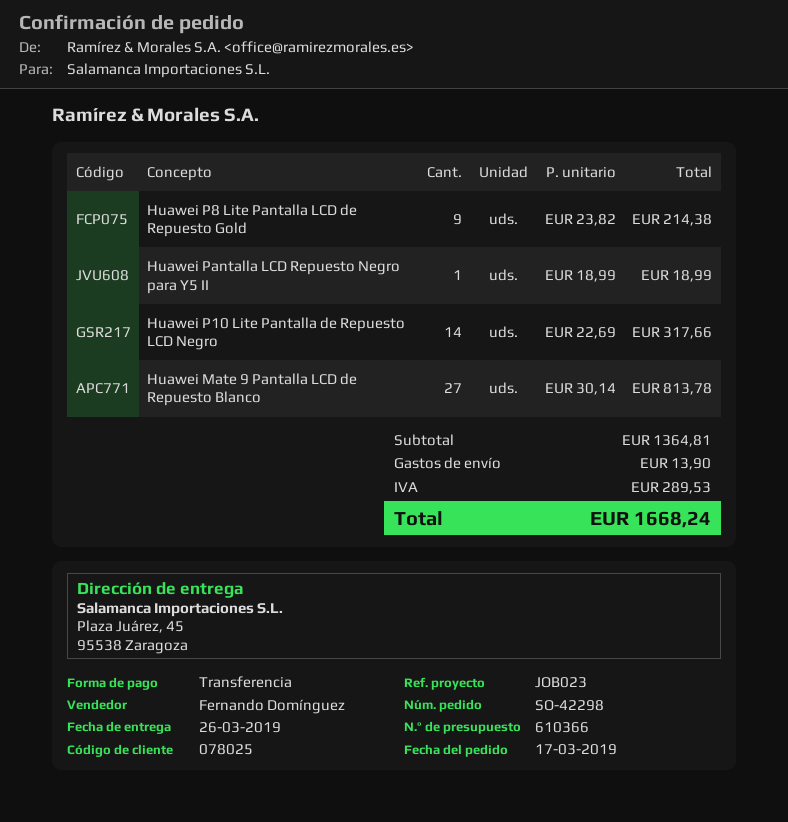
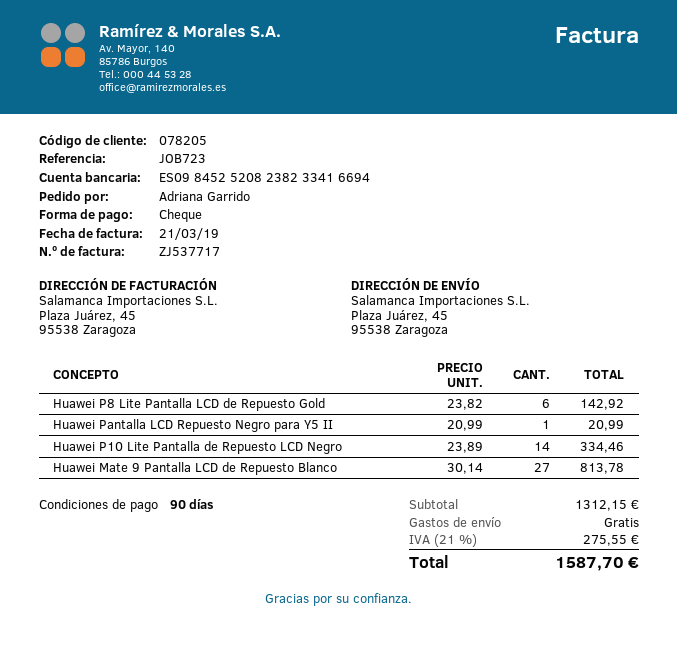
customer number: 078025 -> 078205
reference: JOB023 -> JOB723
payment method: bank transfer -> cheque
Huawei P8 Lite Pantalla LCD de Repuesto Gold: 9 x 23.82 = 214.38 -> 6 x 23.82 = 142.92
Huawei Pantalla LCD Repuesto Negro para Y5 II: 1 x 18.99 = 18.99 -> 1 x 20.99 = 20.99
Huawei P10 Lite Pantalla de Repuesto LCD Negro: 14 x 22.69 = 317.66 -> 14 x 23.89 = 334.46
subtotal: 1364.81 -> 1312.15
shipping: 13.90 -> 0.00
tax: 289.53 -> 275.55
total: 1668.24 -> 1587.70

